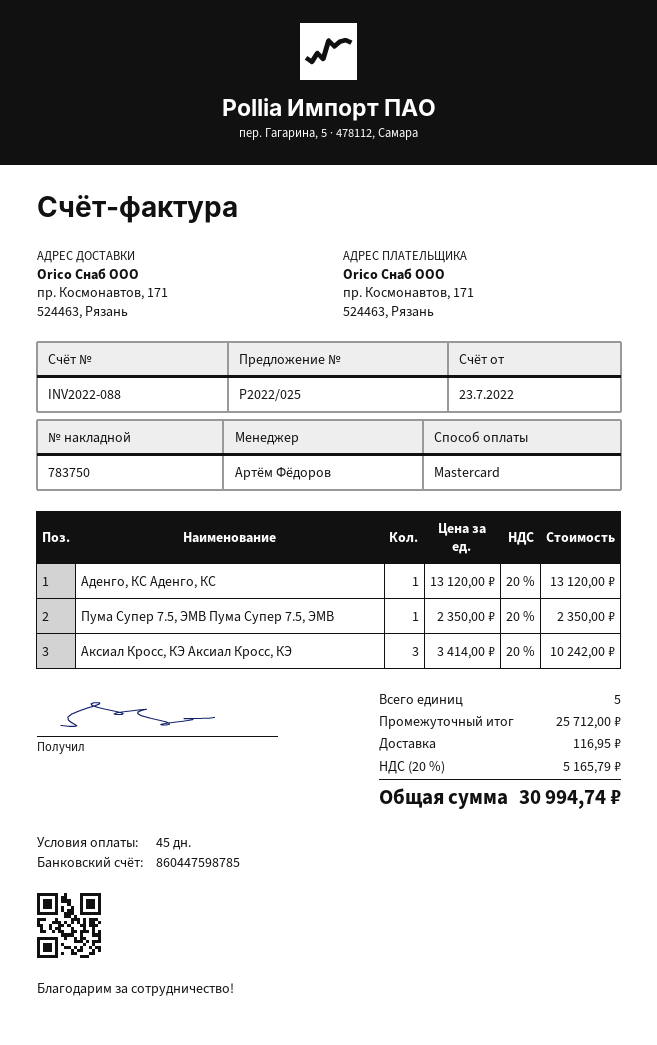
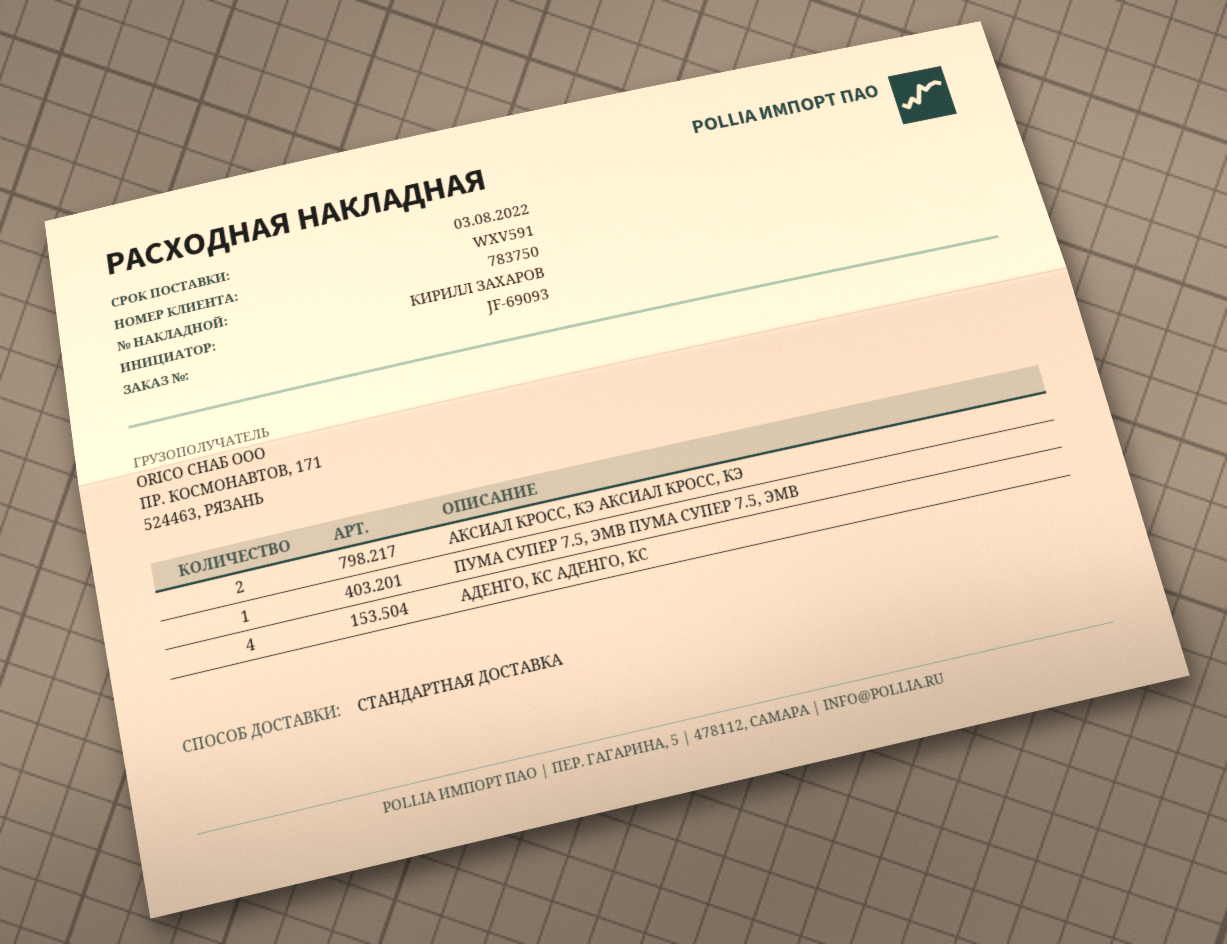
Аденго, КС Аденго, КС: 1 -> 4
Аксиал Кросс, КЭ Аксиал Кросс, КЭ: 3 -> 2

